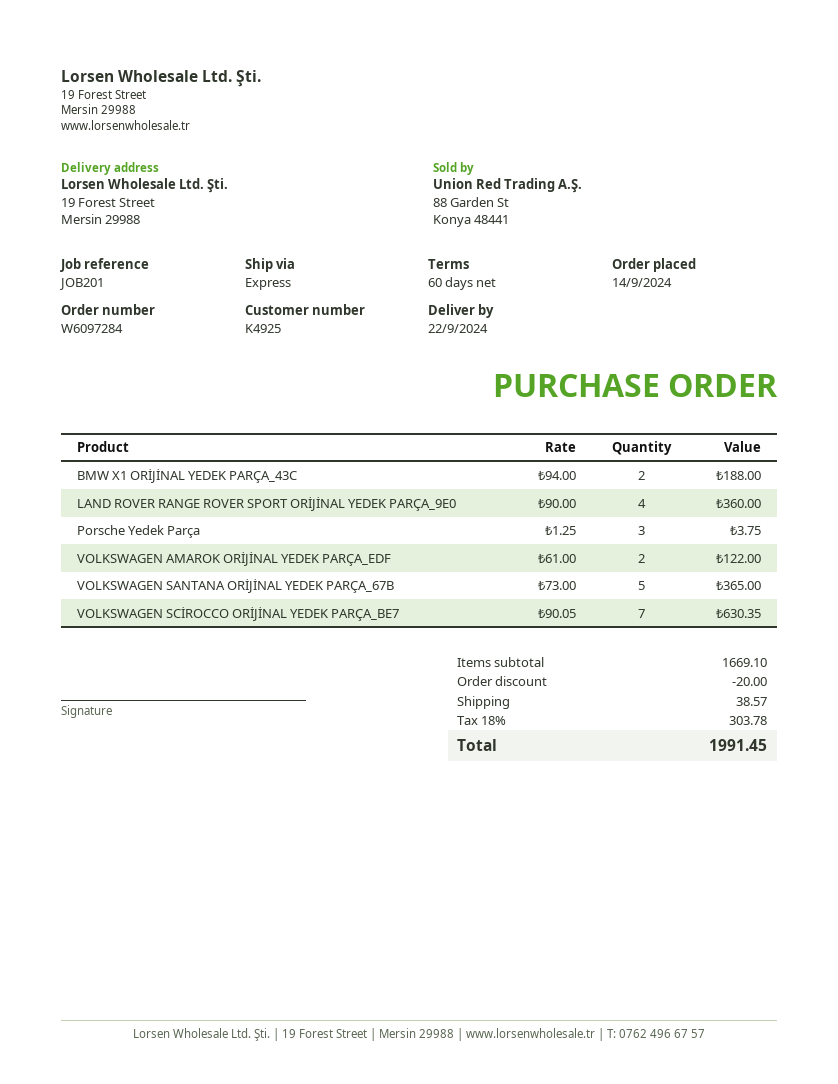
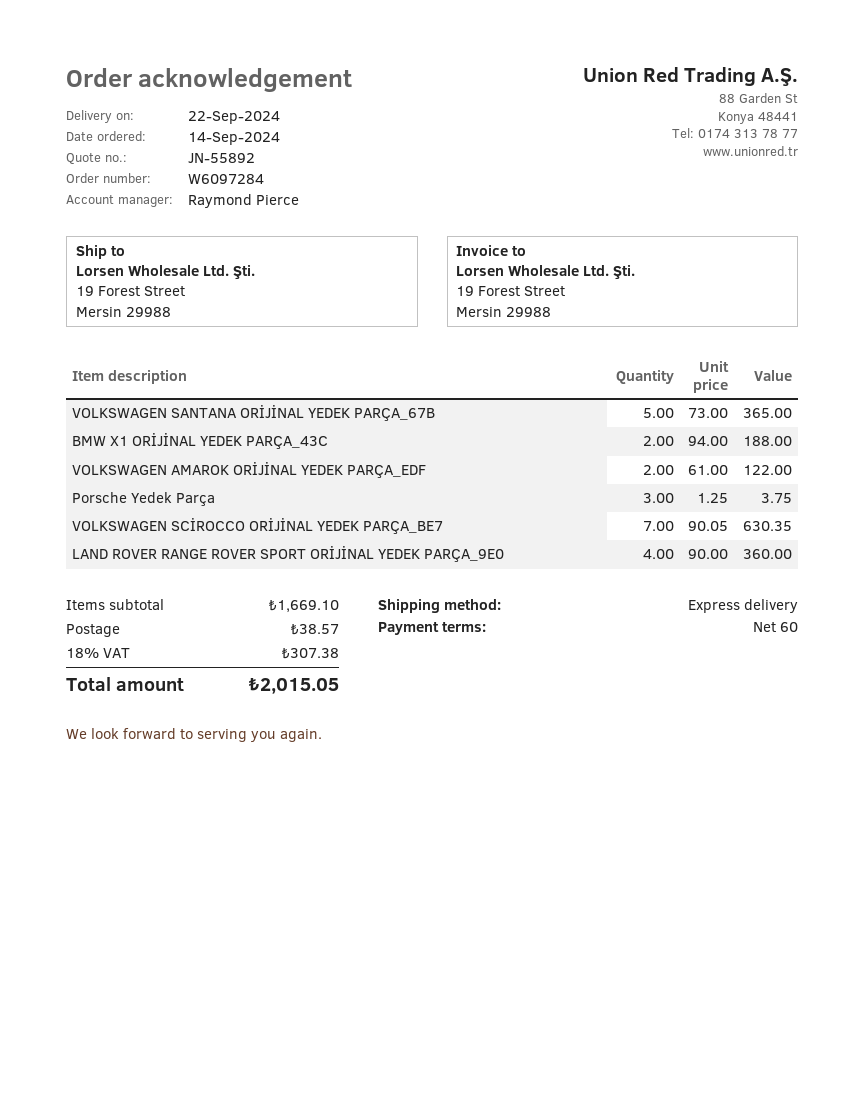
discount: 20.00 -> none
tax: 18% = 303.78 -> 18% = 307.38
total: 1991.45 -> 2015.05

